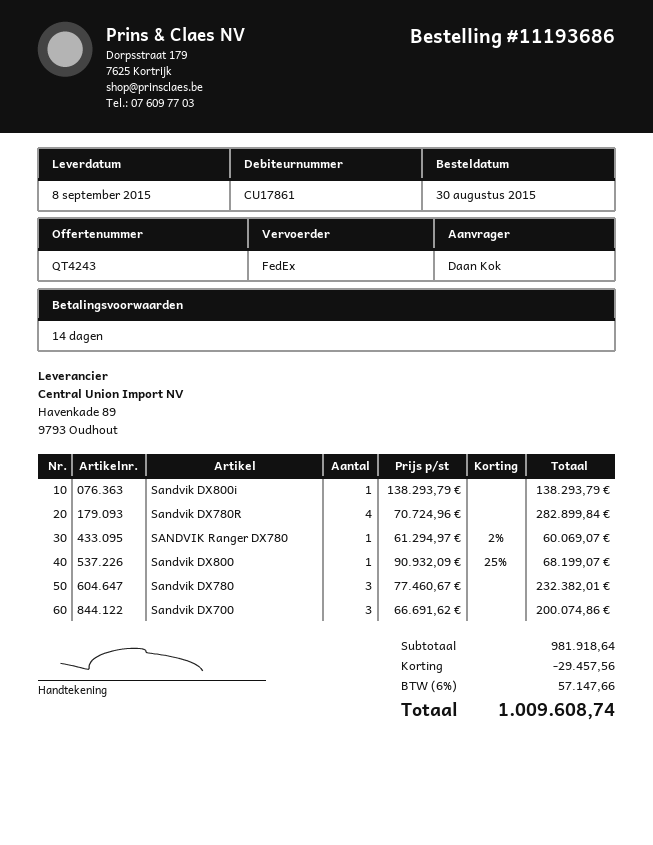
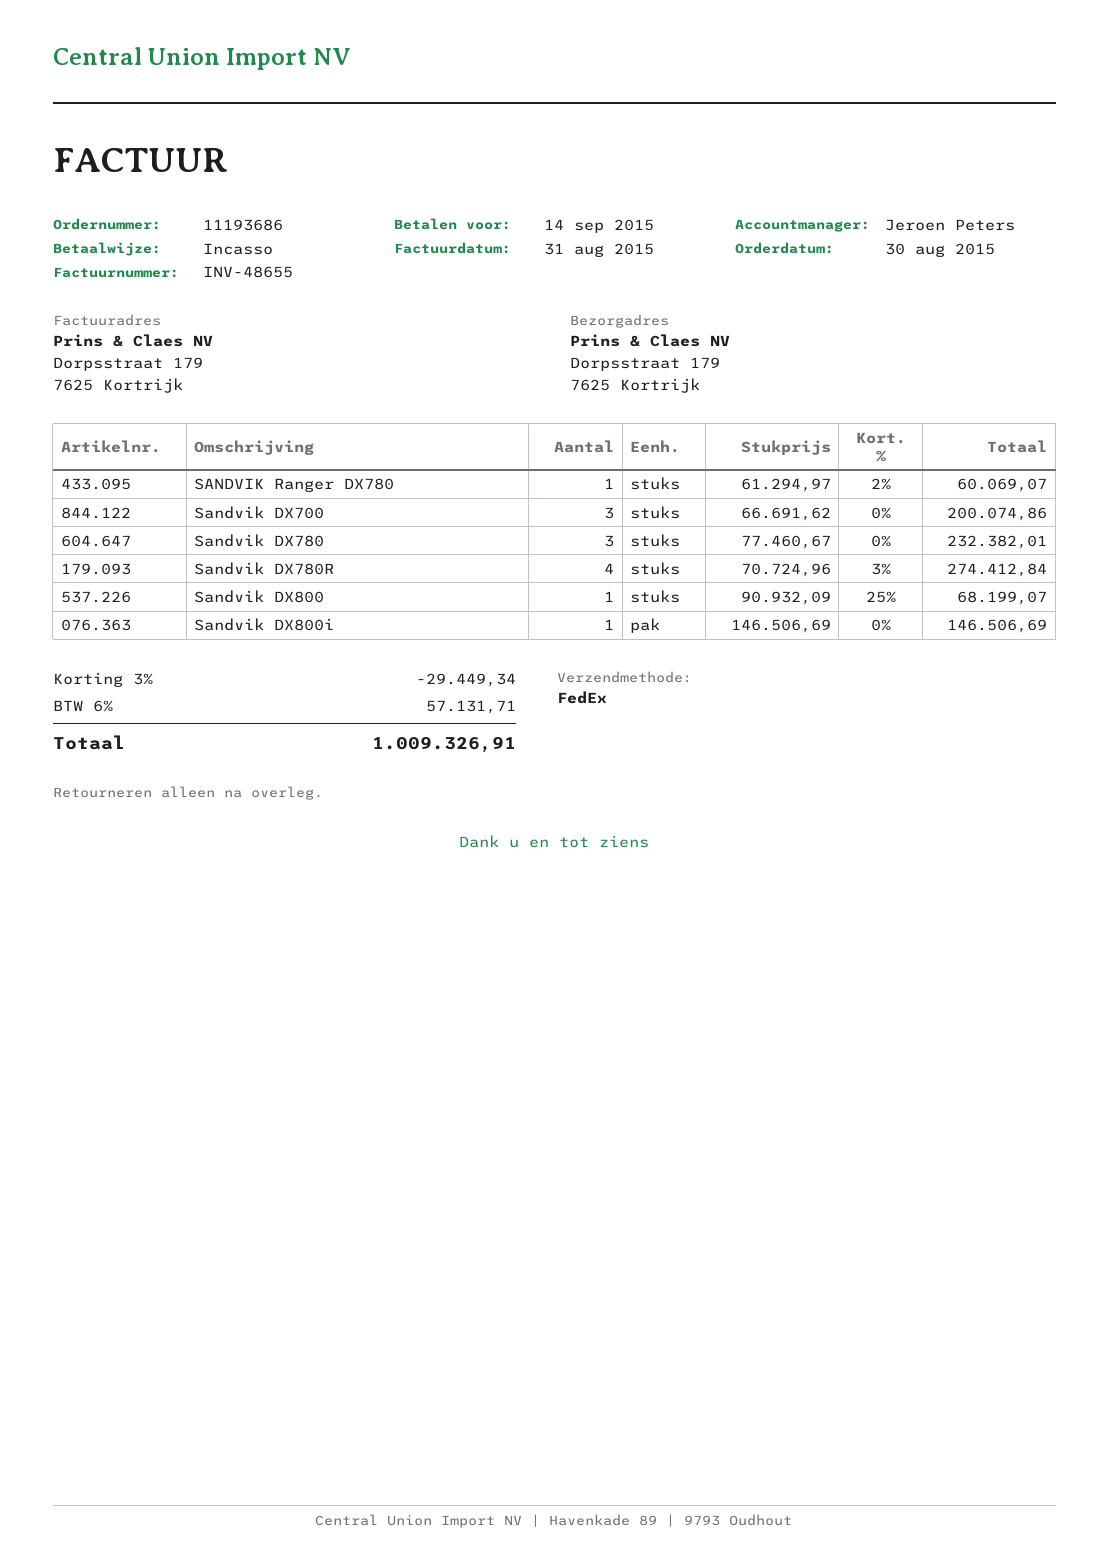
Sandvik DX800i: 1 x 138293.79 = 138293.79 -> 1 x 146506.69 = 146506.69
Sandvik DX780R: 4 x 70724.96 = 282899.84 -> 4 x 70724.96 - 3% = 274412.84
discount: 29457.56 -> 29449.34
tax: 6% = 57147.66 -> 6% = 57131.71
total: 1009608.74 -> 1009326.91

